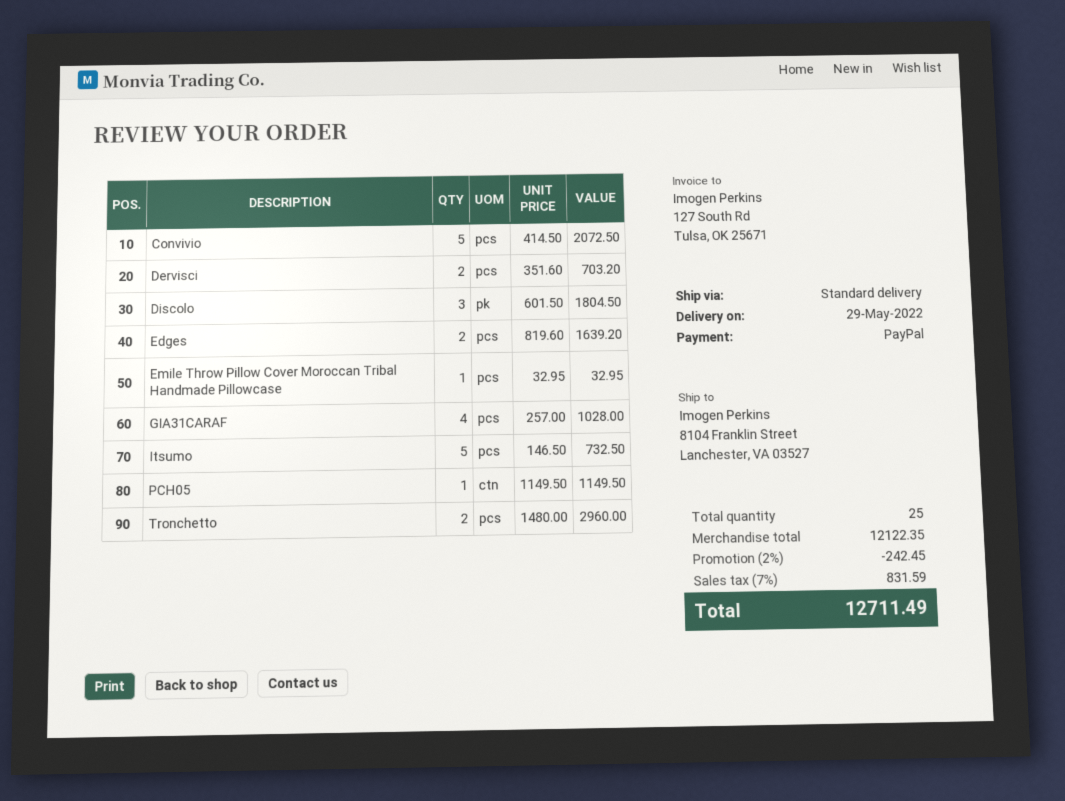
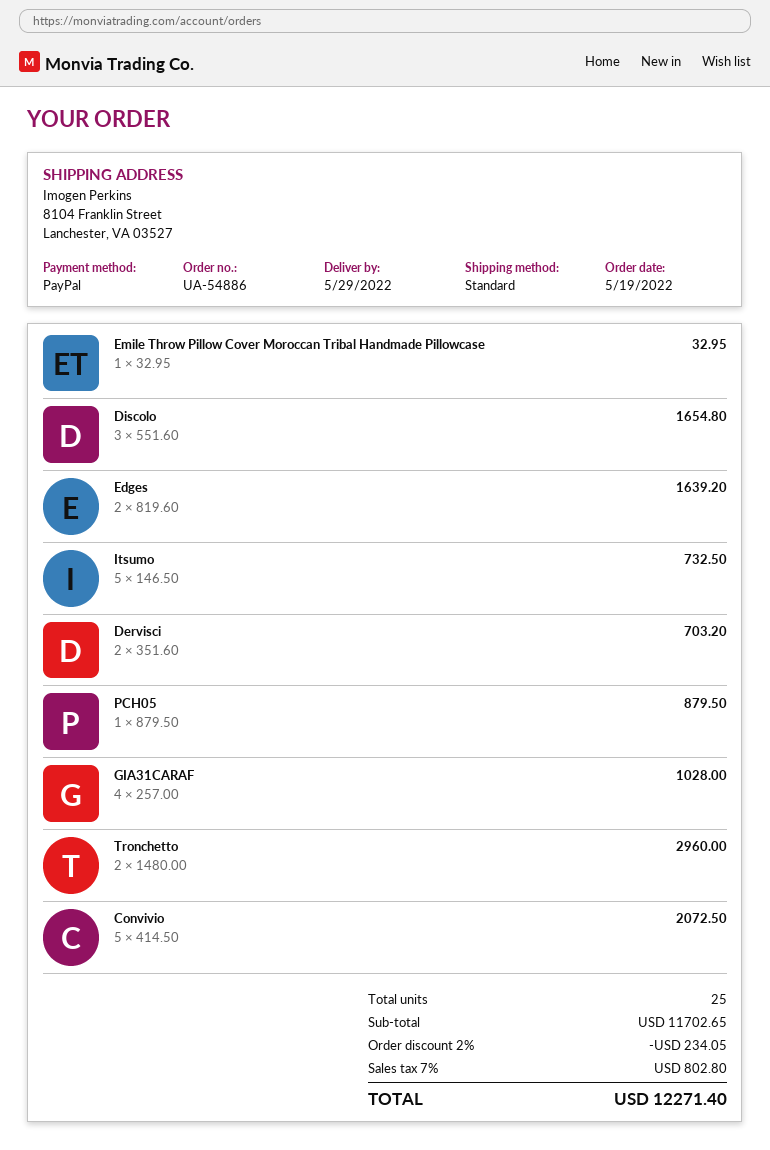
Discolo: 3 x 601.50 = 1804.50 -> 3 x 551.60 = 1654.80
PCH05: 1 x 1149.50 = 1149.50 -> 1 x 879.50 = 879.50
subtotal: 12122.35 -> 11702.65
discount: 2% = 242.45 -> 2% = 234.05
tax: 7% = 831.59 -> 7% = 802.80
total: 12711.49 -> 12271.40

